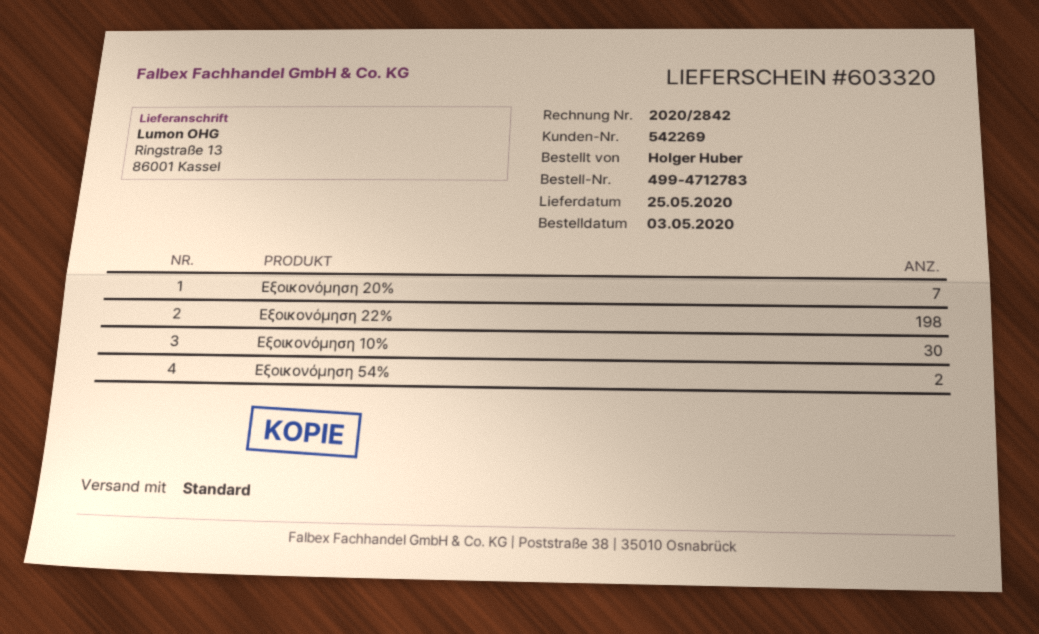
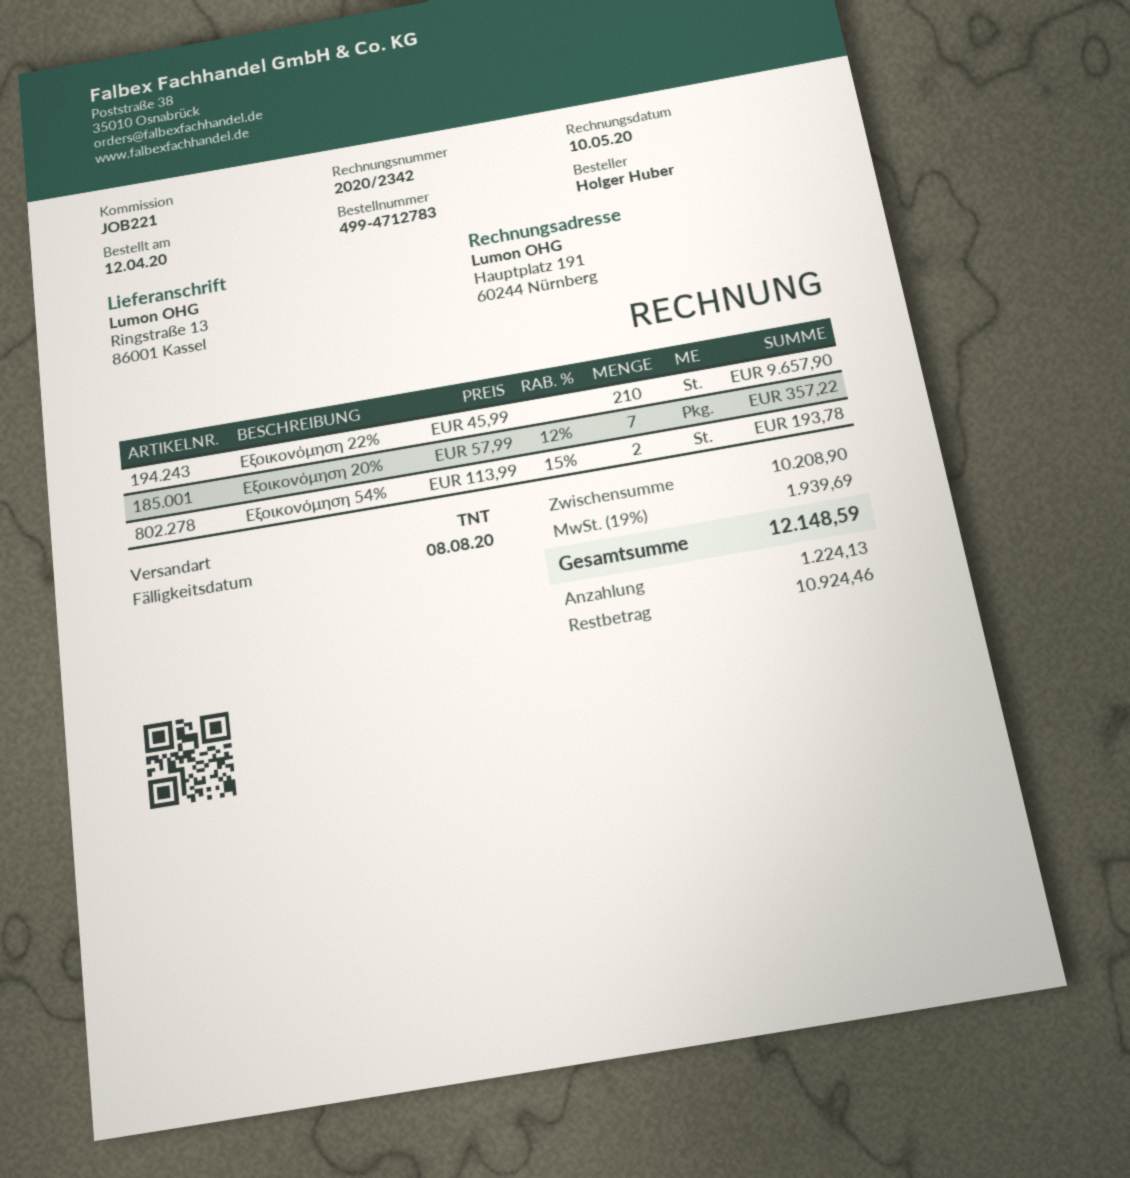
order date: 2020-05-03 -> 2020-04-12
invoice number: 2020/2842 -> 2020/2342
shipping method: standard -> TNT
Εξοικονόμηση 22%: 198 -> 210
Εξοικονόμηση 10%: 30 -> none

